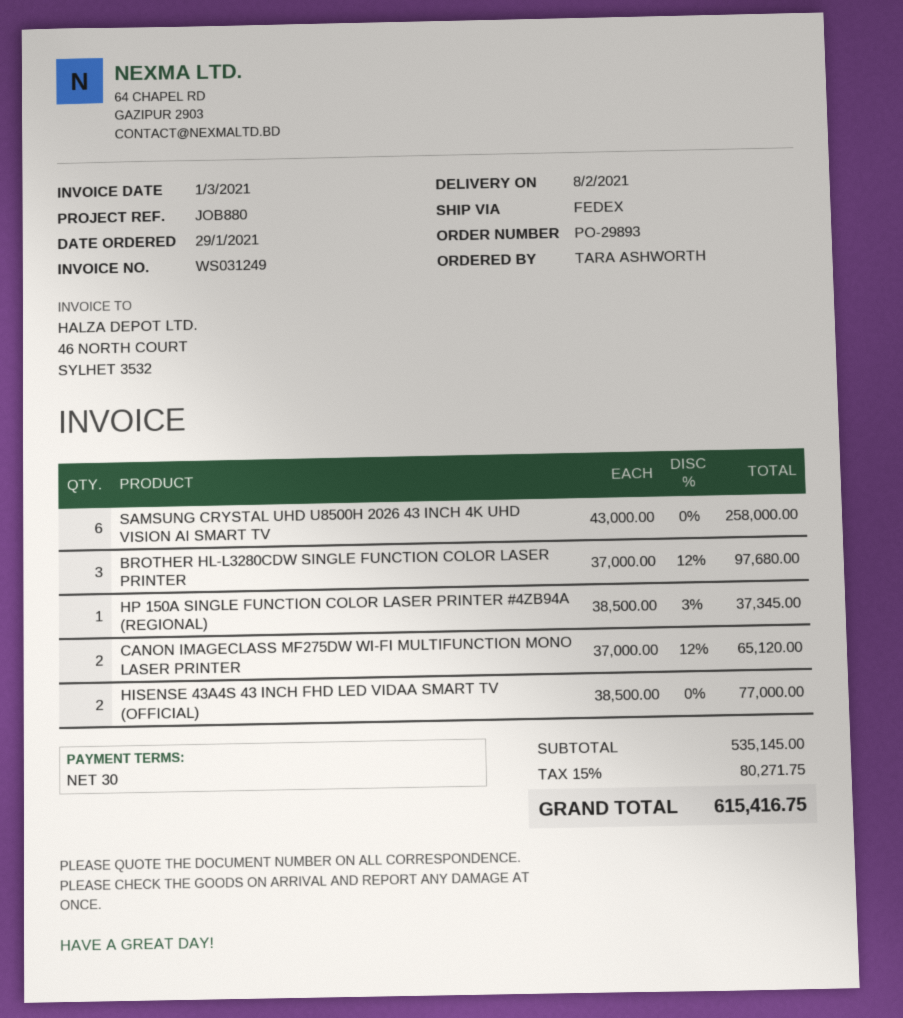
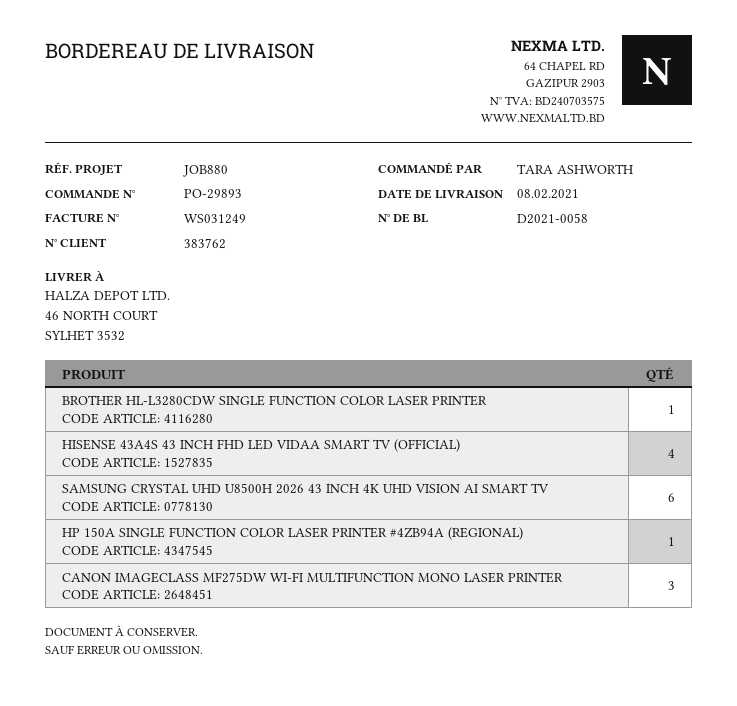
BROTHER HL-L3280CDW SINGLE FUNCTION COLOR LASER PRINTER: 3 -> 1
CANON IMAGECLASS MF275DW WI-FI MULTIFUNCTION MONO LASER PRINTER: 2 -> 3
HISENSE 43A4S 43 INCH FHD LED VIDAA SMART TV (OFFICIAL): 2 -> 4

